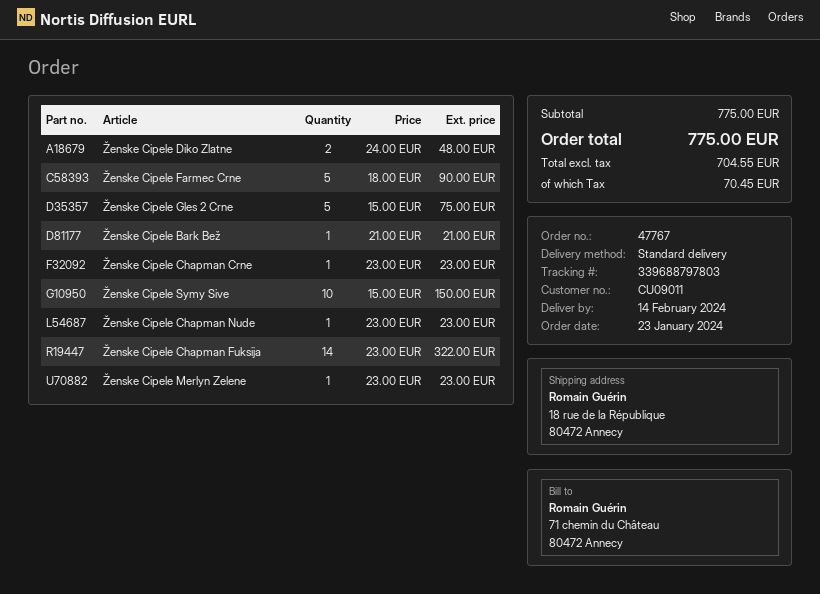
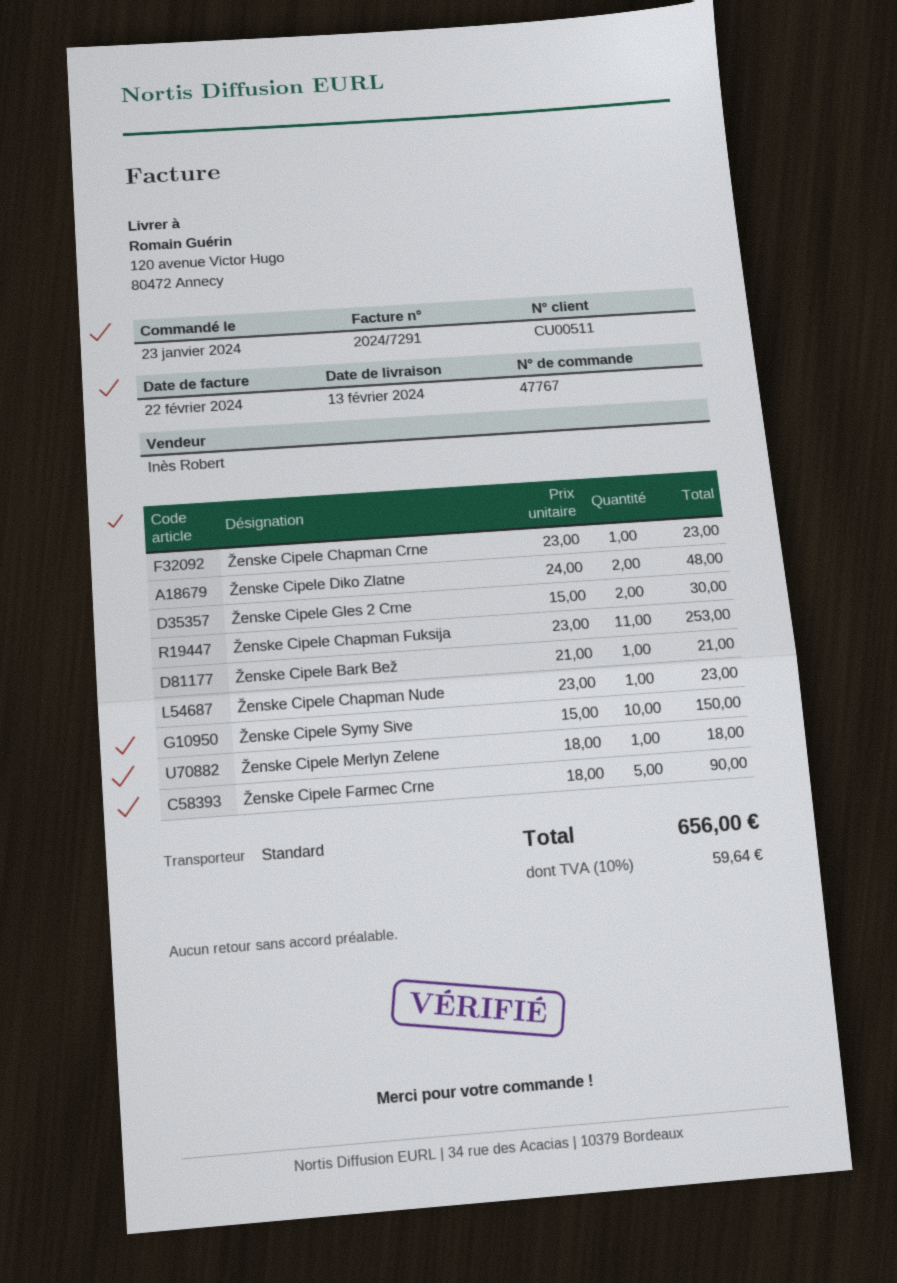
delivery date: 2024-02-14 -> 2024-02-13
customer number: CU09011 -> CU00511
ship to: 18 rue de la République, 80472 Annecy -> 120 avenue Victor Hugo, 80472 Annecy
Ženske Cipele Gles 2 Crne: 5 x 15.00 = 75.00 -> 2 x 15.00 = 30.00
Ženske Cipele Chapman Fuksija: 14 x 23.00 = 322.00 -> 11 x 23.00 = 253.00
Ženske Cipele Merlyn Zelene: 1 x 23.00 = 23.00 -> 1 x 18.00 = 18.00
tax: 70.45 -> 59.64
total: 775.00 -> 656.00

